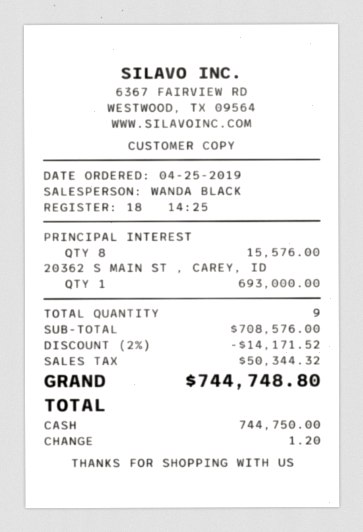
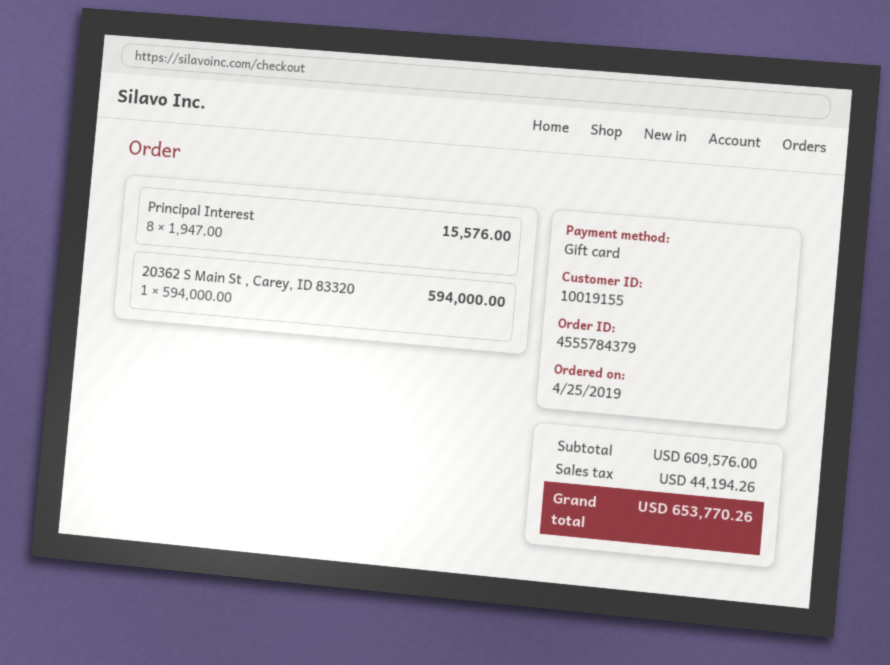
payment method: cash -> gift card
20362 S MAIN ST , CAREY, ID: 1 for 693000.00 -> 1 for 594000.00
subtotal: 708576.00 -> 609576.00
discount: 2% = 14171.52 -> none
tax: 50344.32 -> 44194.26
total: 744748.80 -> 653770.26

